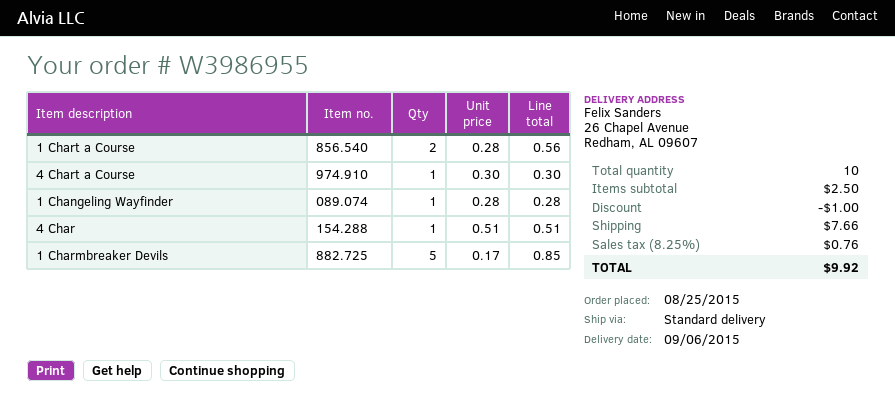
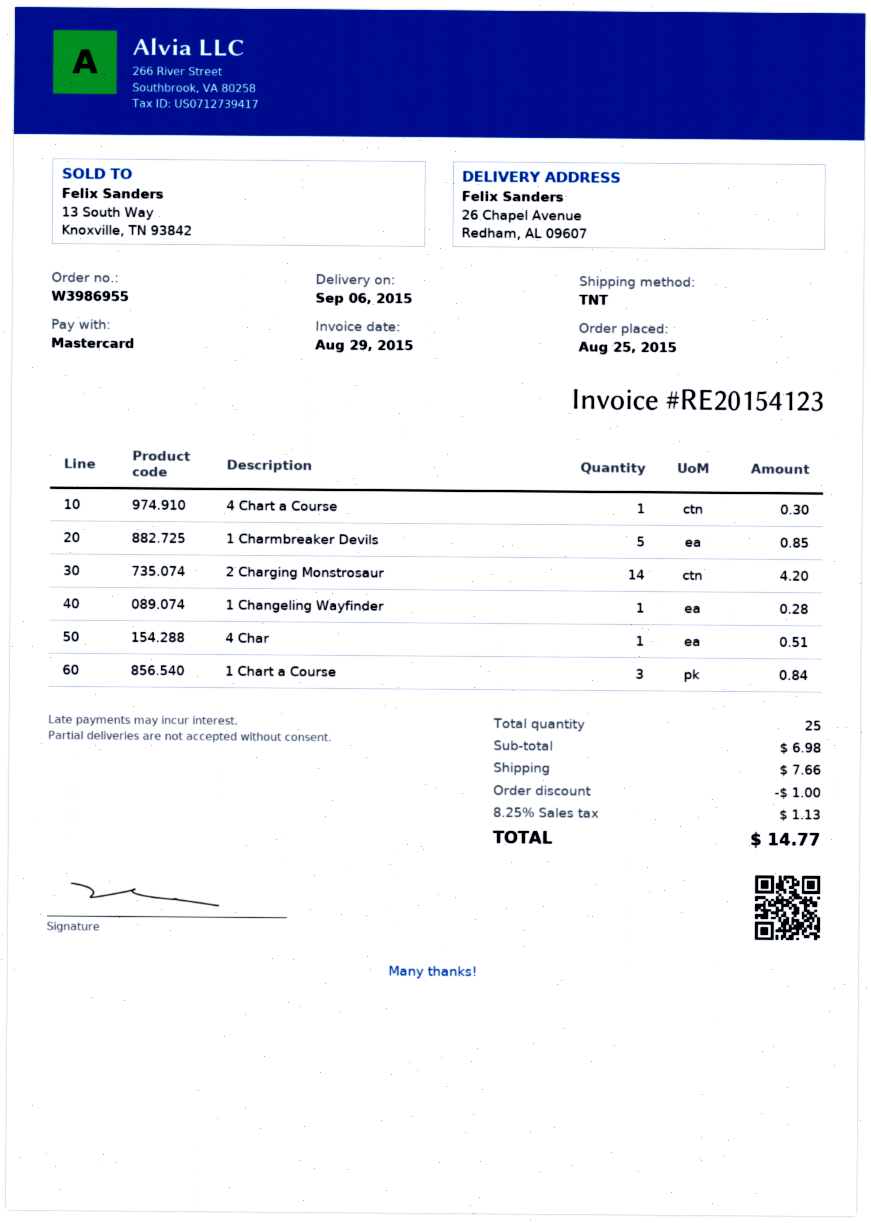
shipping method: standard -> TNT
1 Chart a Course: 2 for 0.56 -> 3 for 0.84
2 Charging Monstrosaur: none -> 14 for 4.20
total quantity: 10 -> 25
subtotal: 2.50 -> 6.98
tax: 8.25% = 0.76 -> 8.25% = 1.13
total: 9.92 -> 14.77

